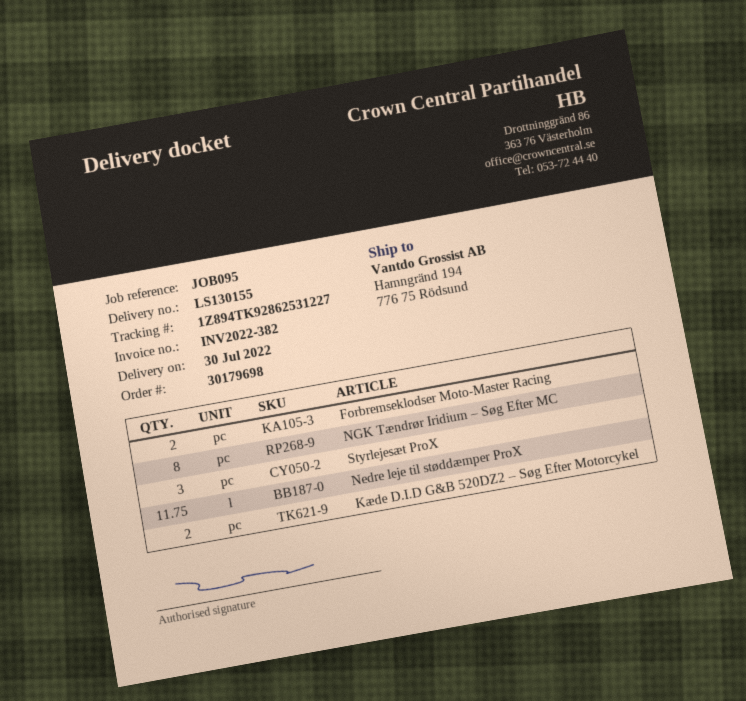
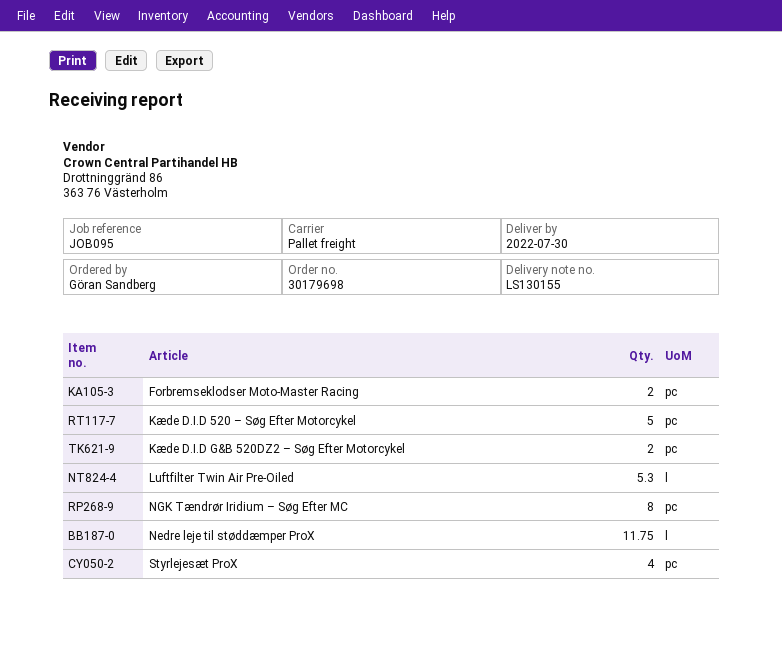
Styrlejesæt ProX: 3 -> 4
Kæde D.I.D 520 – Søg Efter Motorcykel: none -> 5
Luftfilter Twin Air Pre-Oiled: none -> 5.3

